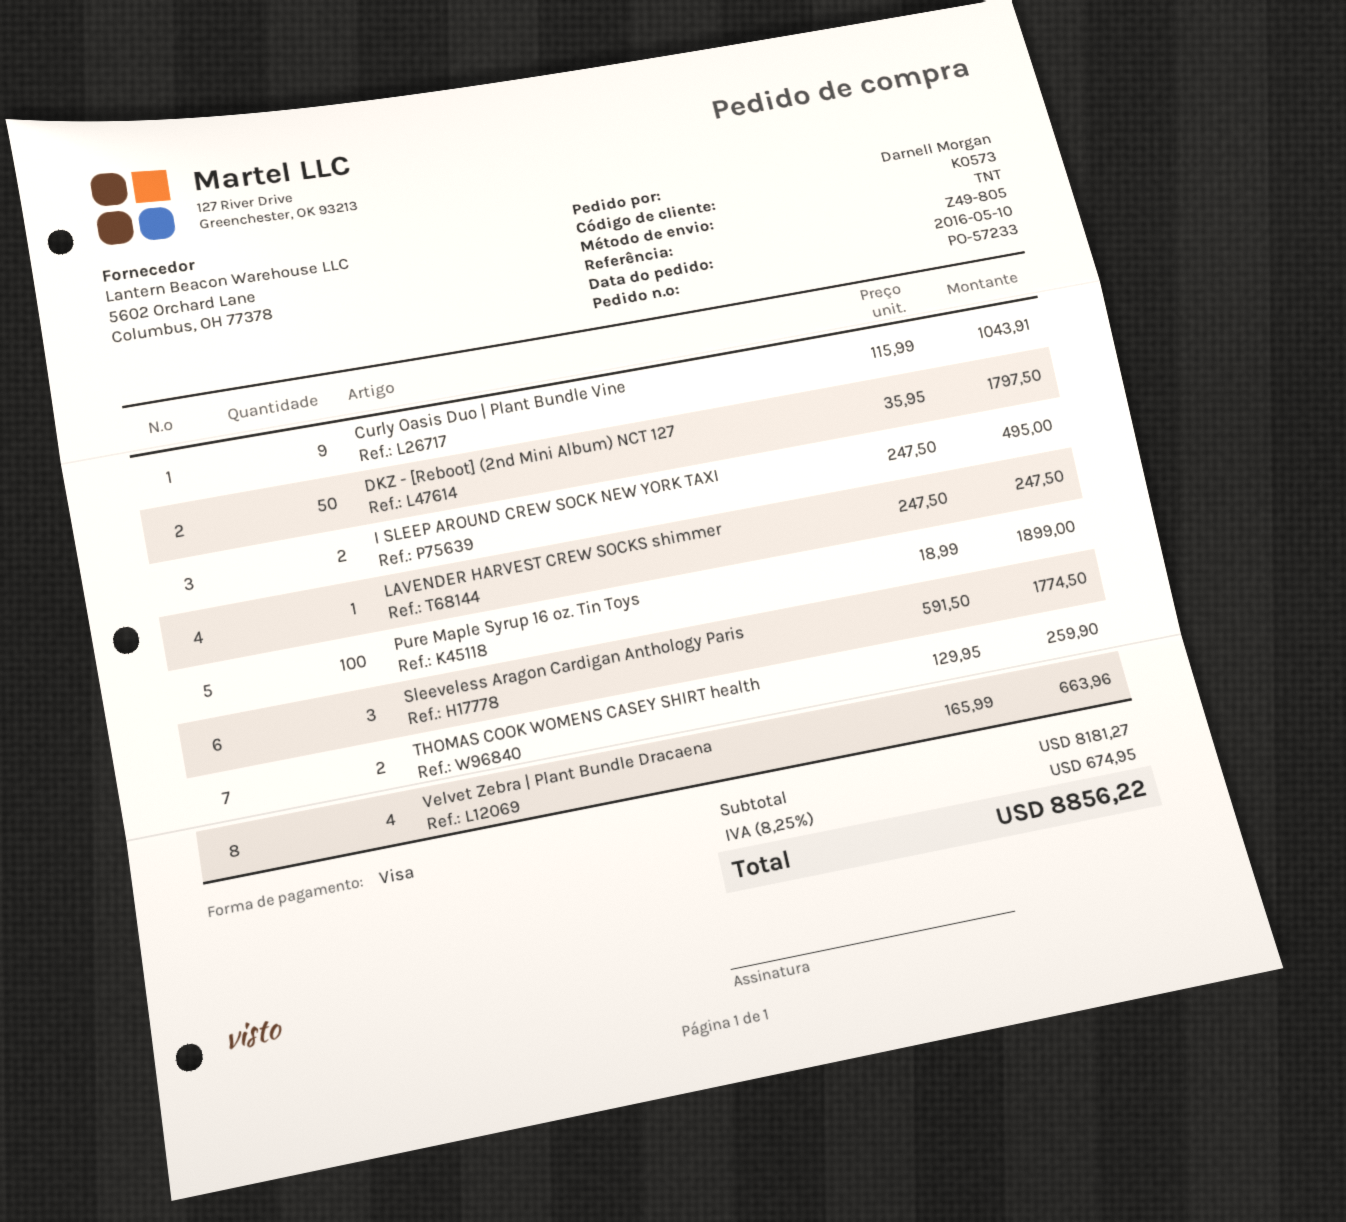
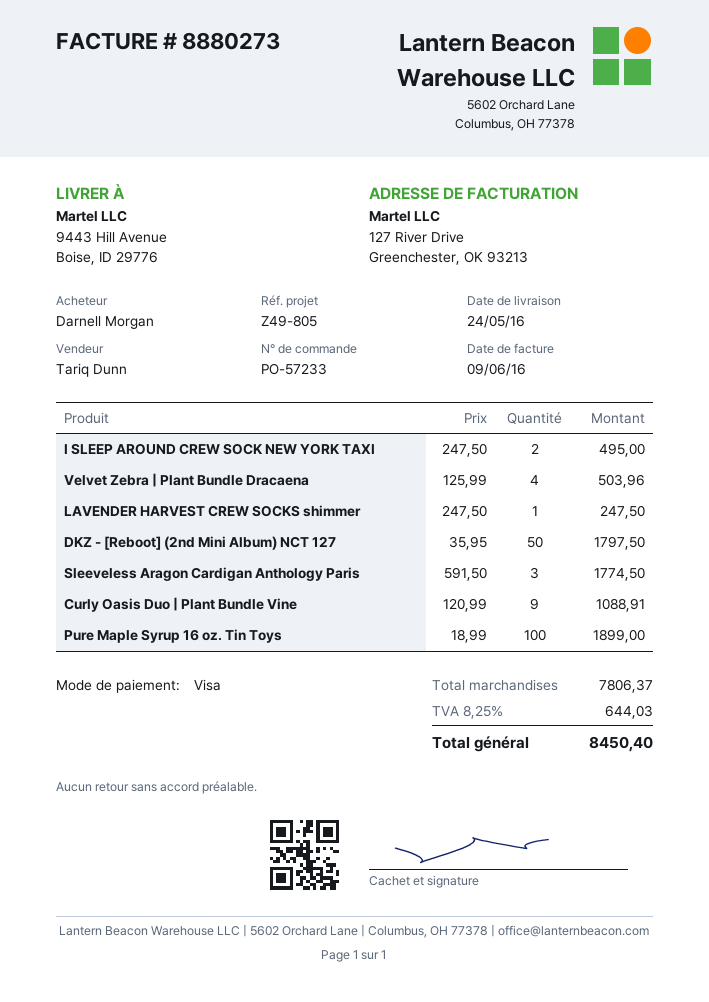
Curly Oasis Duo | Plant Bundle Vine: 9 x 115.99 = 1043.91 -> 9 x 120.99 = 1088.91
THOMAS COOK WOMENS CASEY SHIRT health: 2 x 129.95 = 259.90 -> none
Velvet Zebra | Plant Bundle Dracaena: 4 x 165.99 = 663.96 -> 4 x 125.99 = 503.96
subtotal: 8181.27 -> 7806.37
tax: 8.25% = 674.95 -> 8.25% = 644.03
total: 8856.22 -> 8450.40

